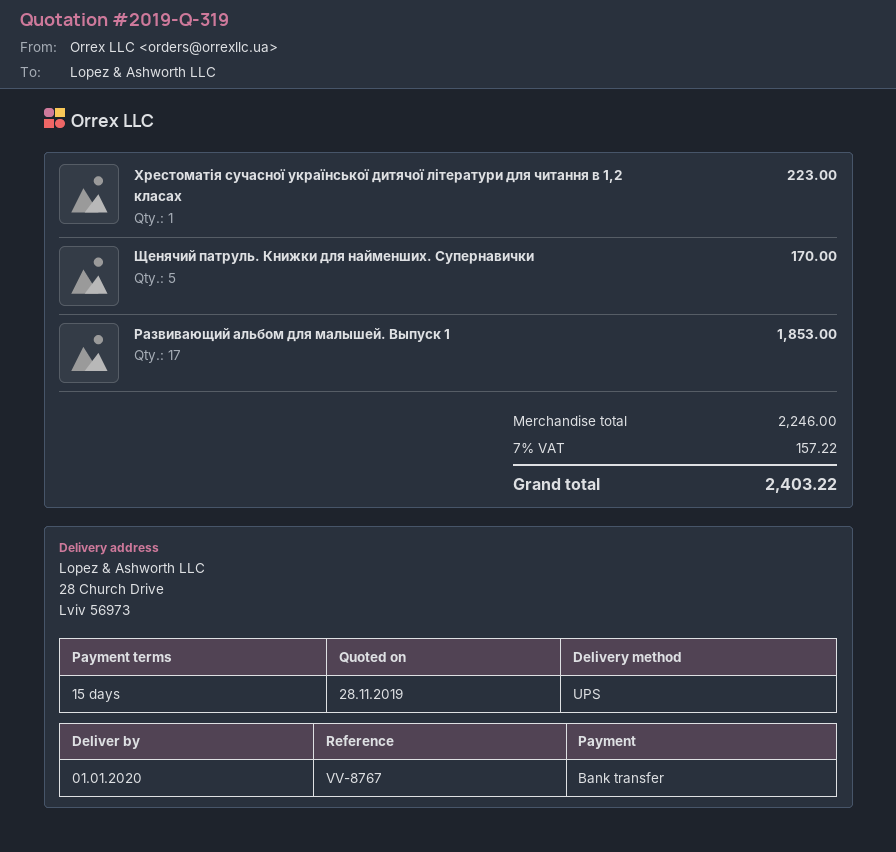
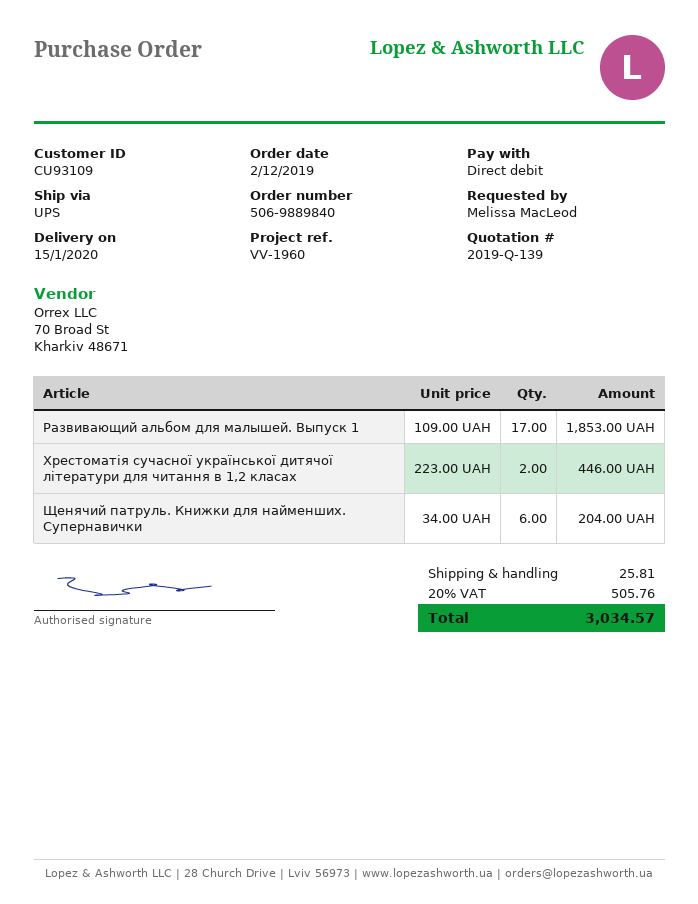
quote number: 2019-Q-319 -> 2019-Q-139
delivery date: 2020-01-01 -> 2020-01-15
reference: VV-8767 -> VV-1960
payment method: bank transfer -> direct debit
Хрестоматія сучасної української дитячої літератури для читання в 1,2 класах: 1 for 223.00 -> 2 for 446.00
Щенячий патруль. Книжки для найменших. Супернавички: 5 for 170.00 -> 6 for 204.00
shipping: none -> 25.81
tax: 7% = 157.22 -> 20% = 505.76
total: 2403.22 -> 3034.57

